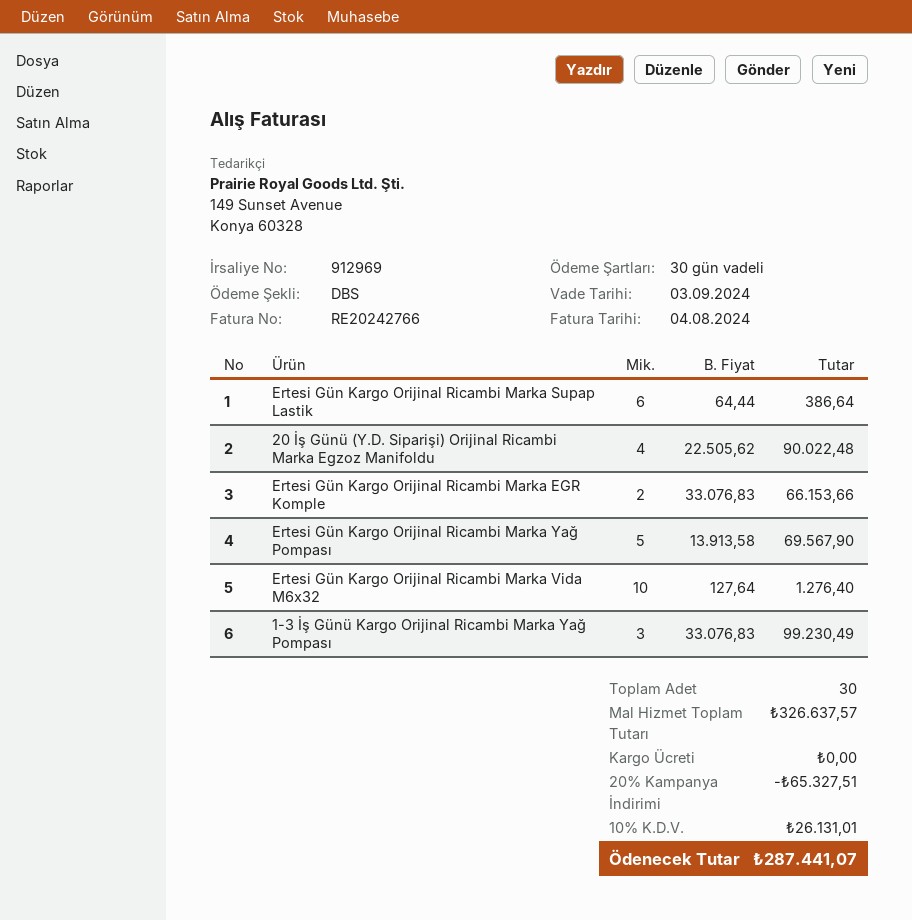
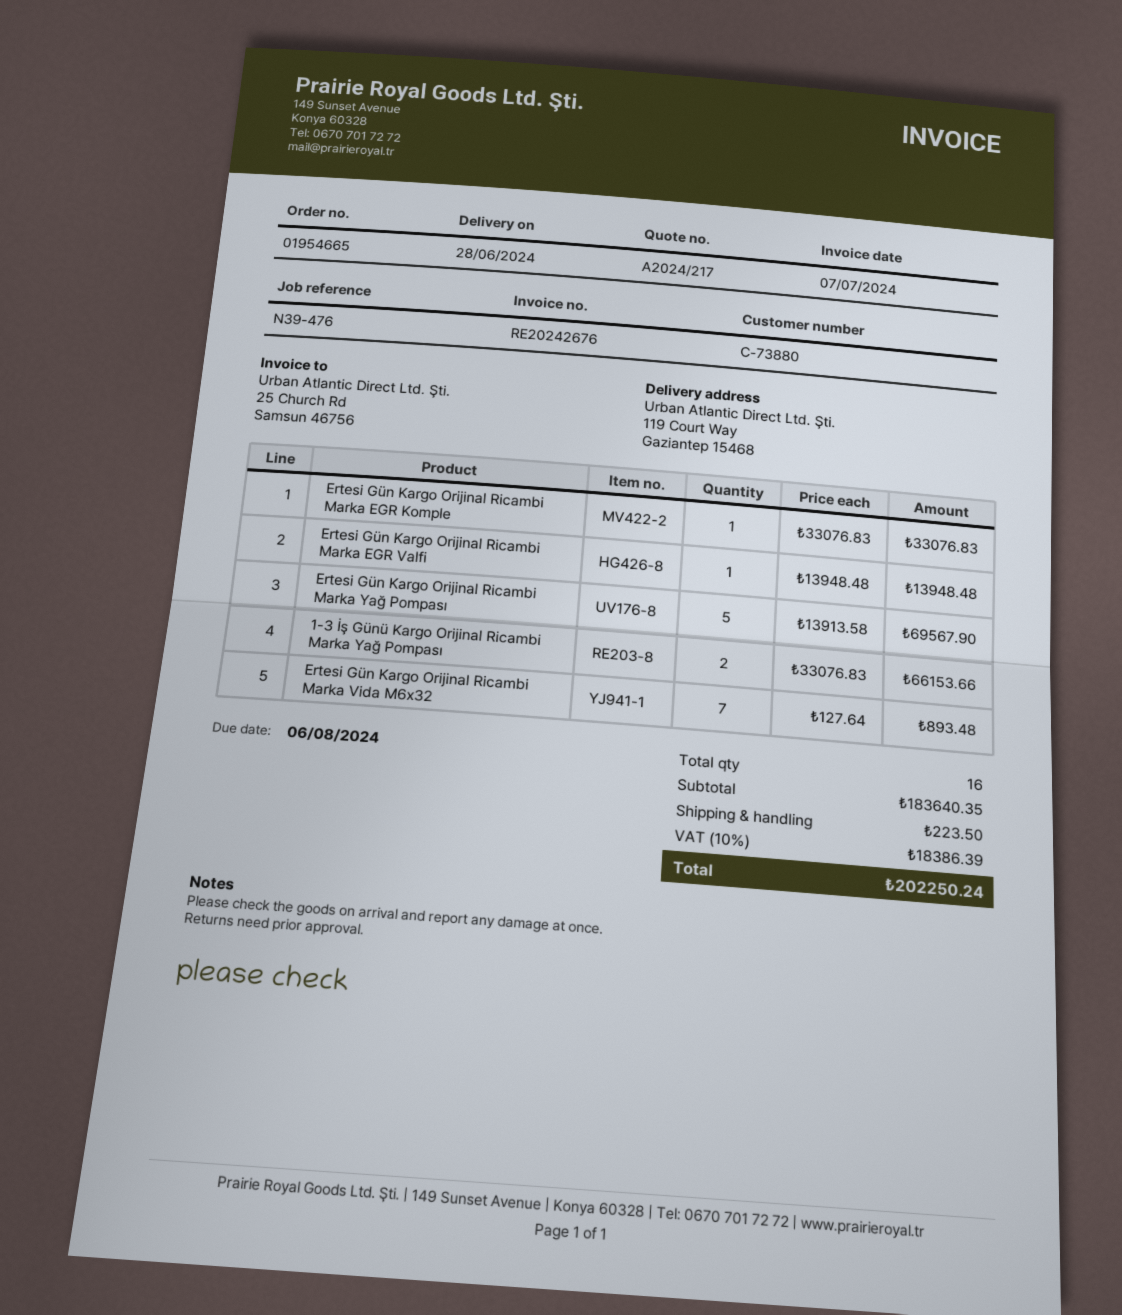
invoice number: RE20242766 -> RE20242676
invoice date: 2024-08-04 -> 2024-07-07
due date: 2024-09-03 -> 2024-08-06
Ertesi Gün Kargo Orijinal Ricambi Marka Supap Lastik: 6 x 64.44 = 386.64 -> none
20 İş Günü (Y.D. Siparişi) Orijinal Ricambi Marka Egzoz Manifoldu: 4 x 22505.62 = 90022.48 -> none
Ertesi Gün Kargo Orijinal Ricambi Marka EGR Komple: 2 x 33076.83 = 66153.66 -> 1 x 33076.83 = 33076.83
Ertesi Gün Kargo Orijinal Ricambi Marka Vida M6x32: 10 x 127.64 = 1276.40 -> 7 x 127.64 = 893.48
1-3 İş Günü Kargo Orijinal Ricambi Marka Yağ Pompası: 3 x 33076.83 = 99230.49 -> 2 x 33076.83 = 66153.66
Ertesi Gün Kargo Orijinal Ricambi Marka EGR Valfi: none -> 1 x 13948.48 = 13948.48
total quantity: 30 -> 16
subtotal: 326637.57 -> 183640.35
discount: 20% = 65327.51 -> none
shipping: 0.00 -> 223.50
tax: 10% = 26131.01 -> 10% = 18386.39
total: 287441.07 -> 202250.24

